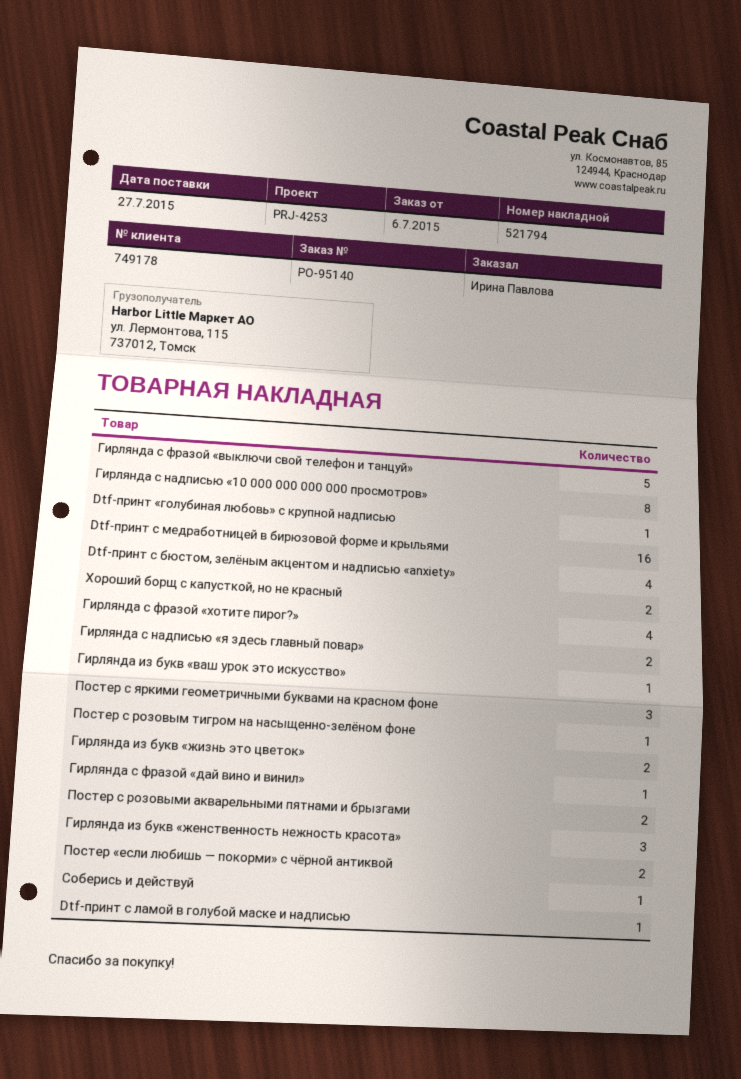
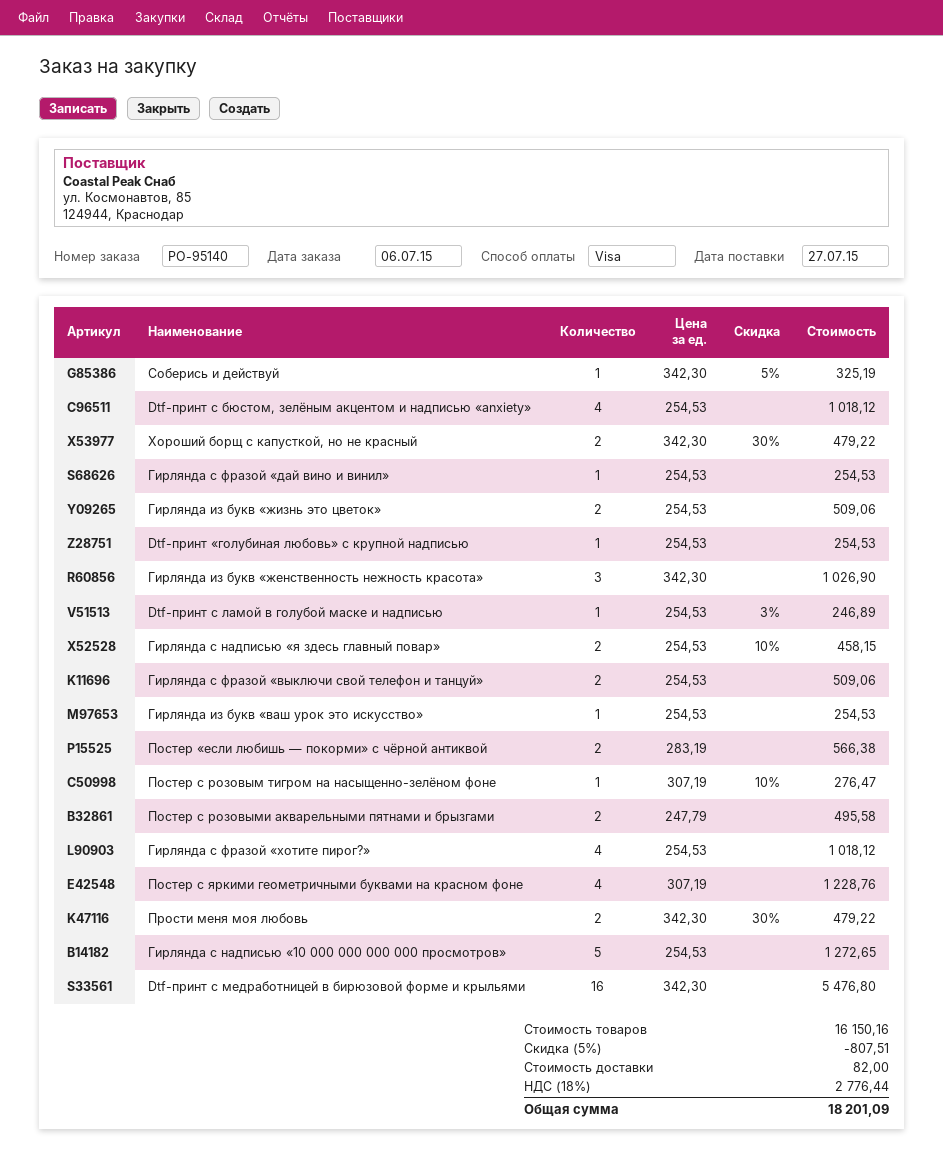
Гирлянда с фразой «выключи свой телефон и танцуй»: 5 -> 2
Гирлянда с надписью «10 000 000 000 000 просмотров»: 8 -> 5
Постер с яркими геометричными буквами на красном фоне: 3 -> 4
Прости меня моя любовь: none -> 2

